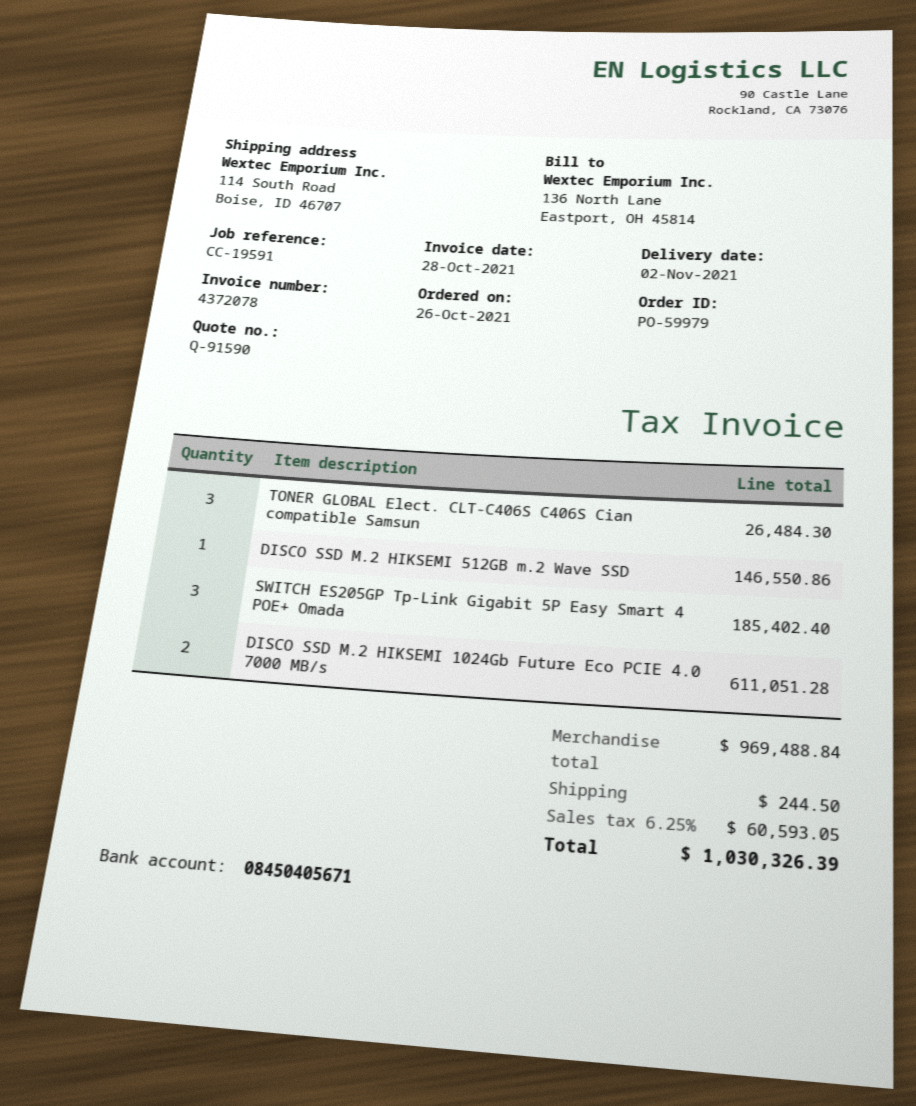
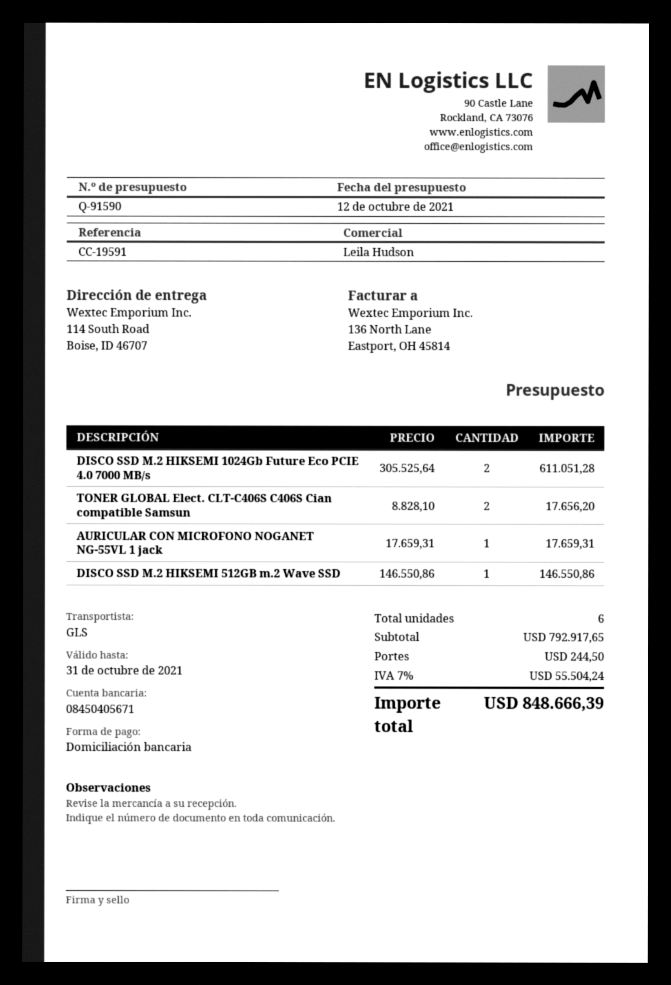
TONER GLOBAL Elect. CLT-C406S C406S Cian compatible Samsun: 3 for 26484.30 -> 2 for 17656.20
SWITCH ES205GP Tp-Link Gigabit 5P Easy Smart 4 POE+ Omada: 3 for 185402.40 -> none
AURICULAR CON MICROFONO NOGANET NG-55VL 1 jack: none -> 1 for 17659.31
subtotal: 969488.84 -> 792917.65
tax: 6.25% = 60593.05 -> 7% = 55504.24
total: 1030326.39 -> 848666.39

